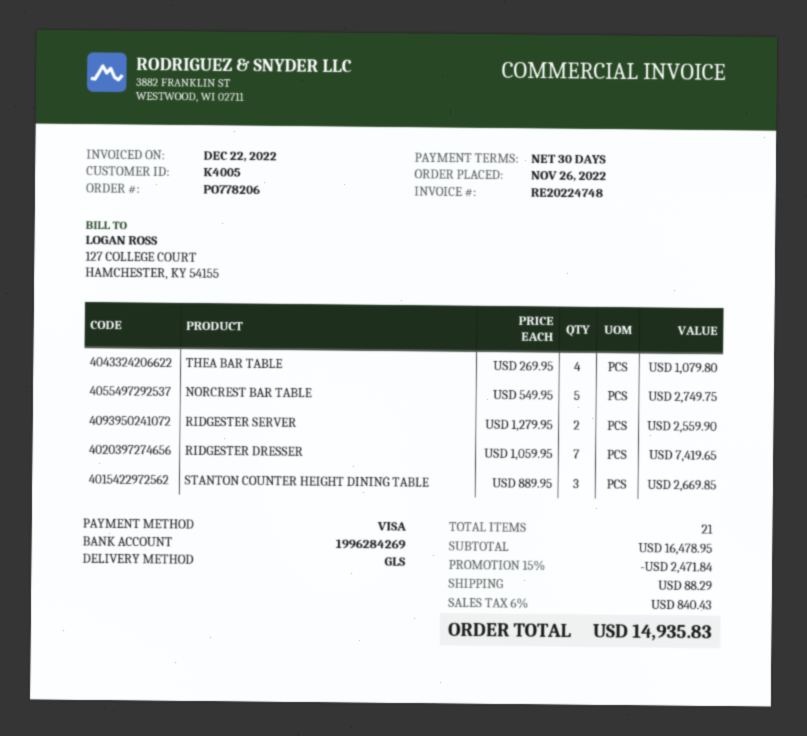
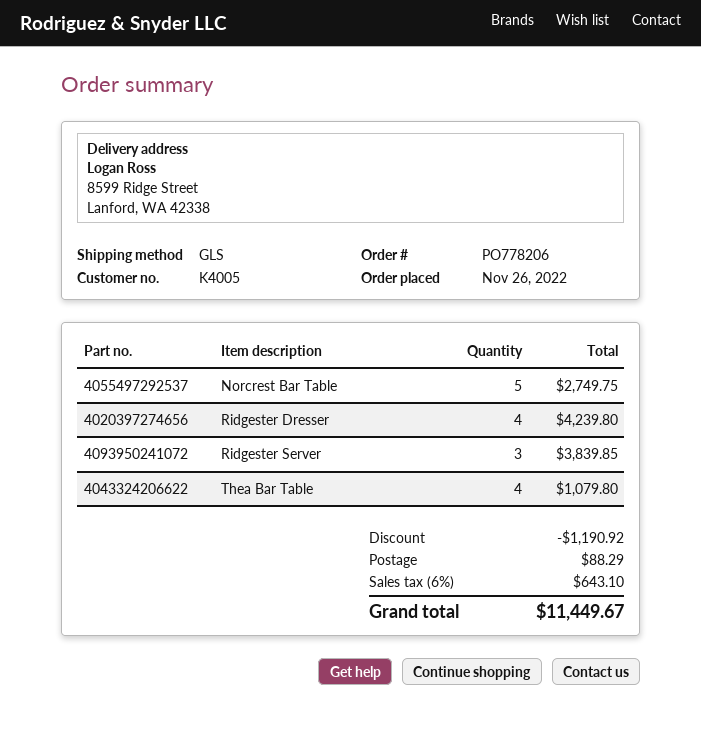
RIDGESTER SERVER: 2 for 2559.90 -> 3 for 3839.85
RIDGESTER DRESSER: 7 for 7419.65 -> 4 for 4239.80
STANTON COUNTER HEIGHT DINING TABLE: 3 for 2669.85 -> none
discount: 2471.84 -> 1190.92
tax: 6% = 840.43 -> 6% = 643.10
total: 14935.83 -> 11449.67

